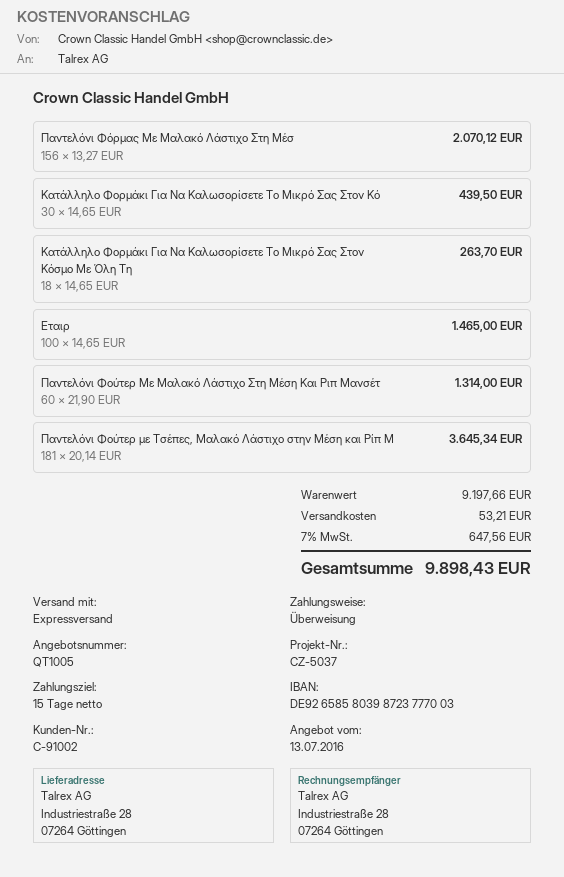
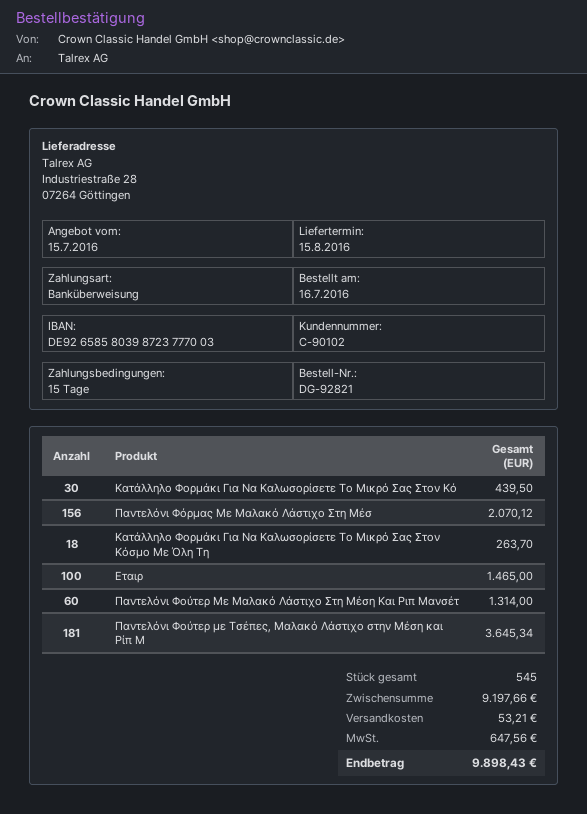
quote date: 2016-07-13 -> 2016-07-15
customer number: C-91002 -> C-90102

